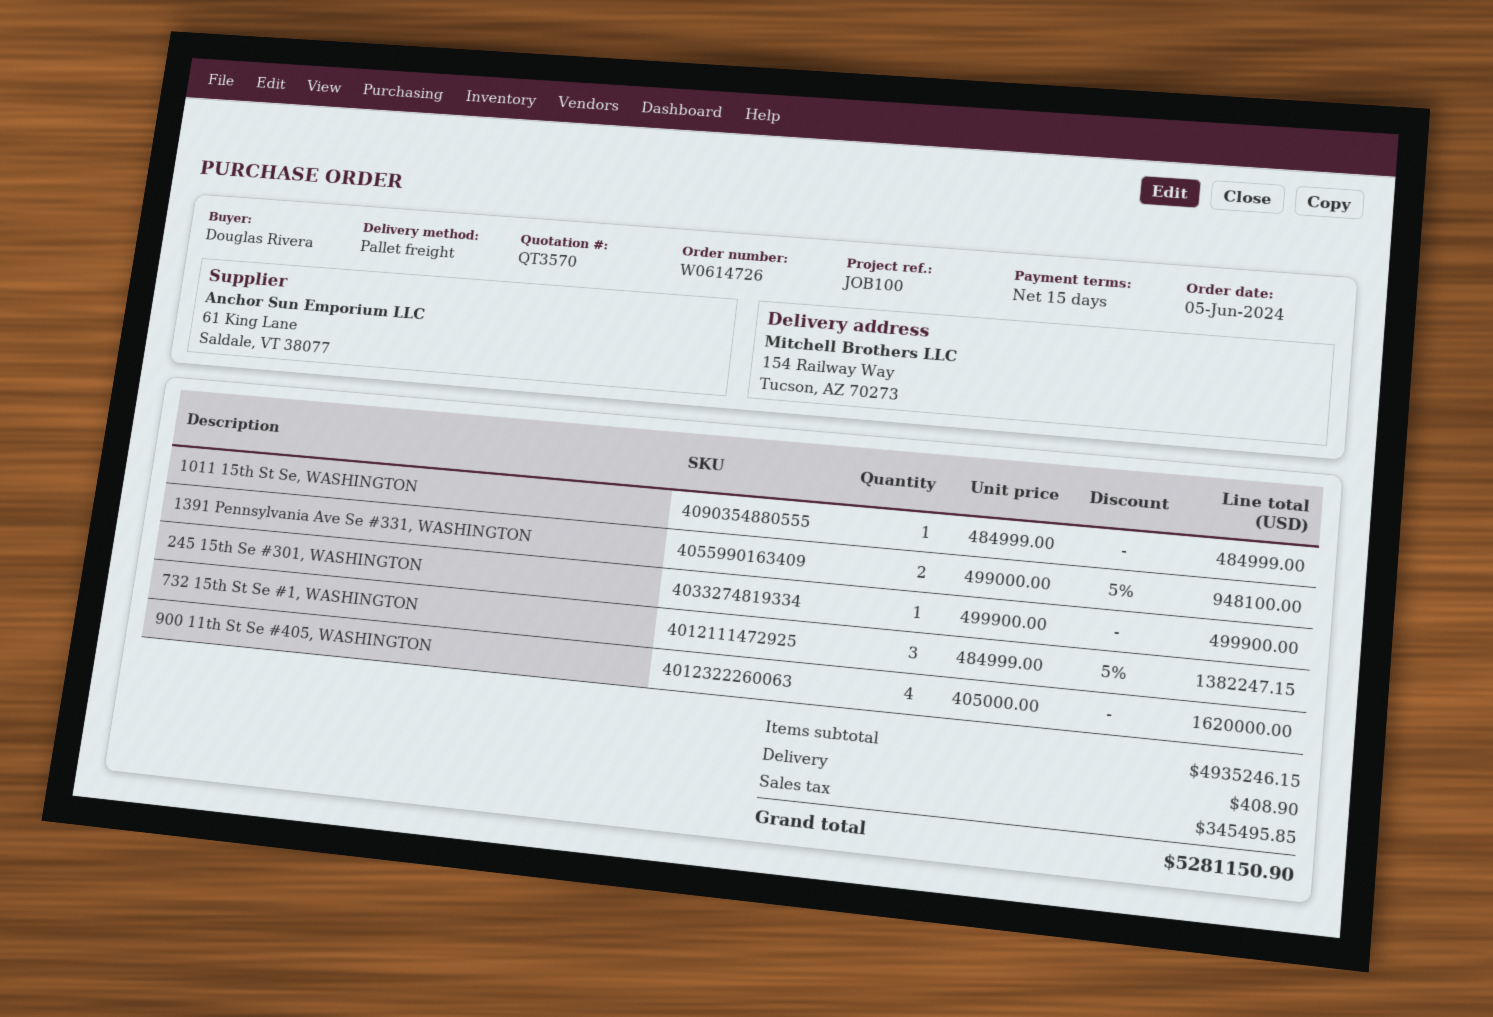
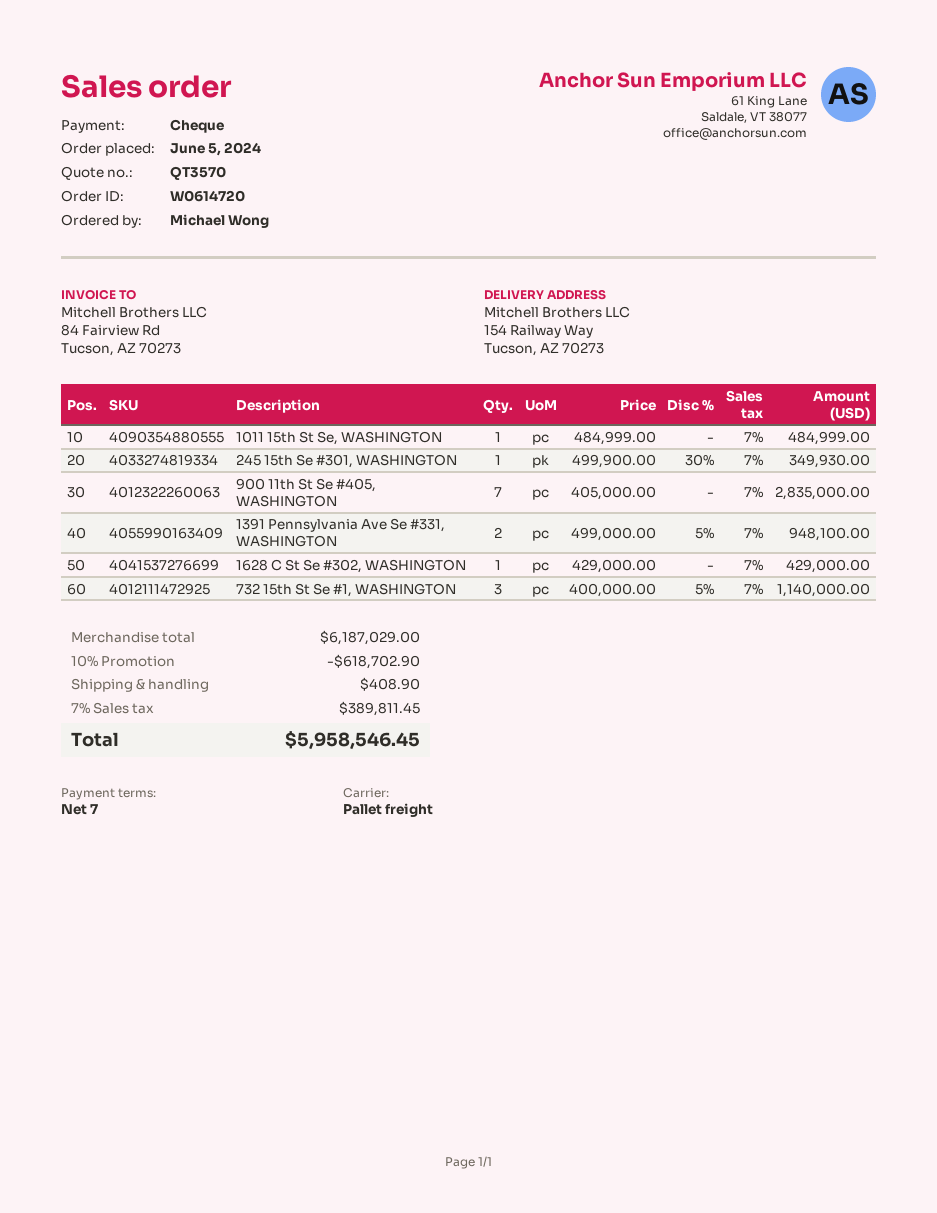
order number: W0614726 -> W0614720
payment terms: 15 days -> 7 days
ordered by: Douglas Rivera -> Michael Wong
245 15th Se #301, WASHINGTON: 1 x 499900.00 = 499900.00 -> 1 x 499900.00 - 30% = 349930.00
732 15th St Se #1, WASHINGTON: 3 x 484999.00 - 5% = 1382247.15 -> 3 x 400000.00 - 5% = 1140000.00
900 11th St Se #405, WASHINGTON: 4 x 405000.00 = 1620000.00 -> 7 x 405000.00 = 2835000.00
1628 C St Se #302, WASHINGTON: none -> 1 x 429000.00 = 429000.00
subtotal: 4935246.15 -> 6187029.00
discount: none -> 10% = 618702.90
tax: 345495.85 -> 389811.45
total: 5281150.90 -> 5958546.45

